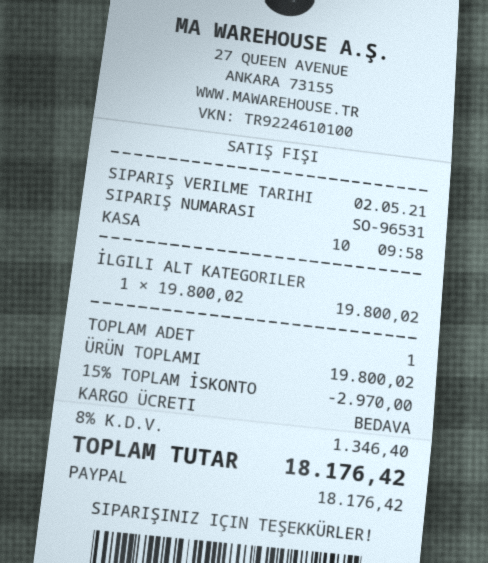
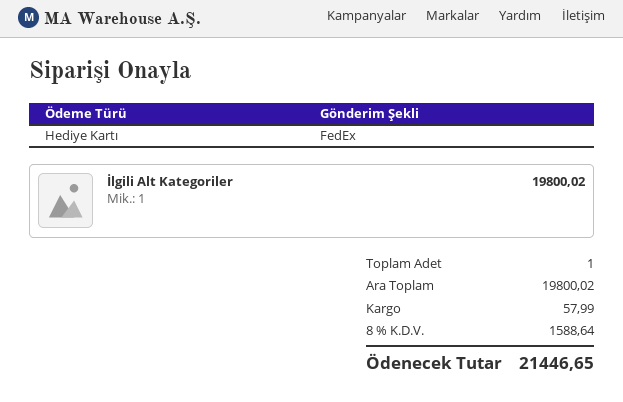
payment method: PayPal -> gift card
discount: 15% = 2970.00 -> none
shipping: 0.00 -> 57.99
tax: 8% = 1346.40 -> 8% = 1588.64
total: 18176.42 -> 21446.65

